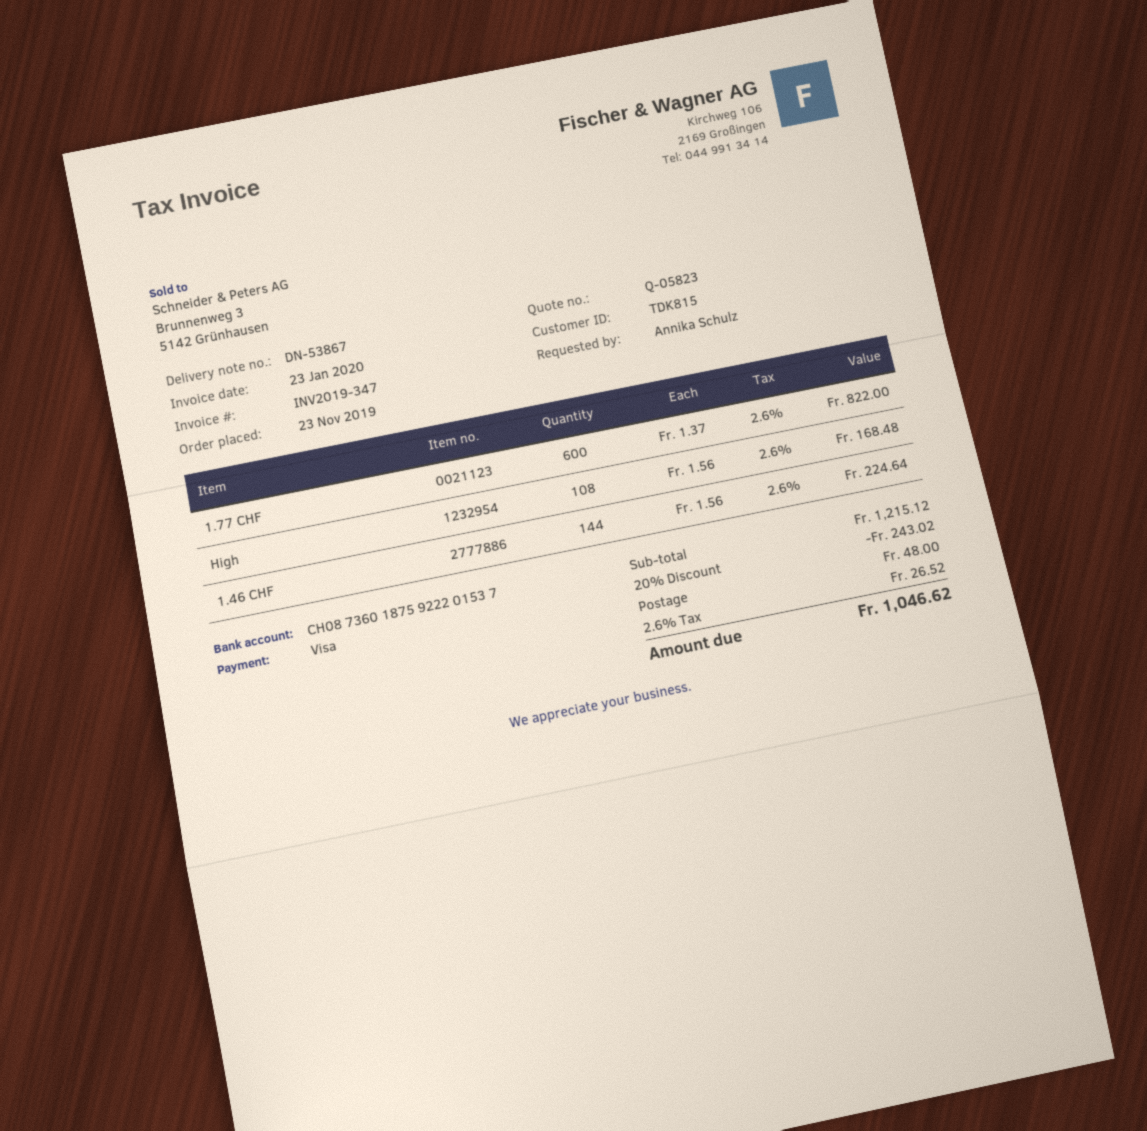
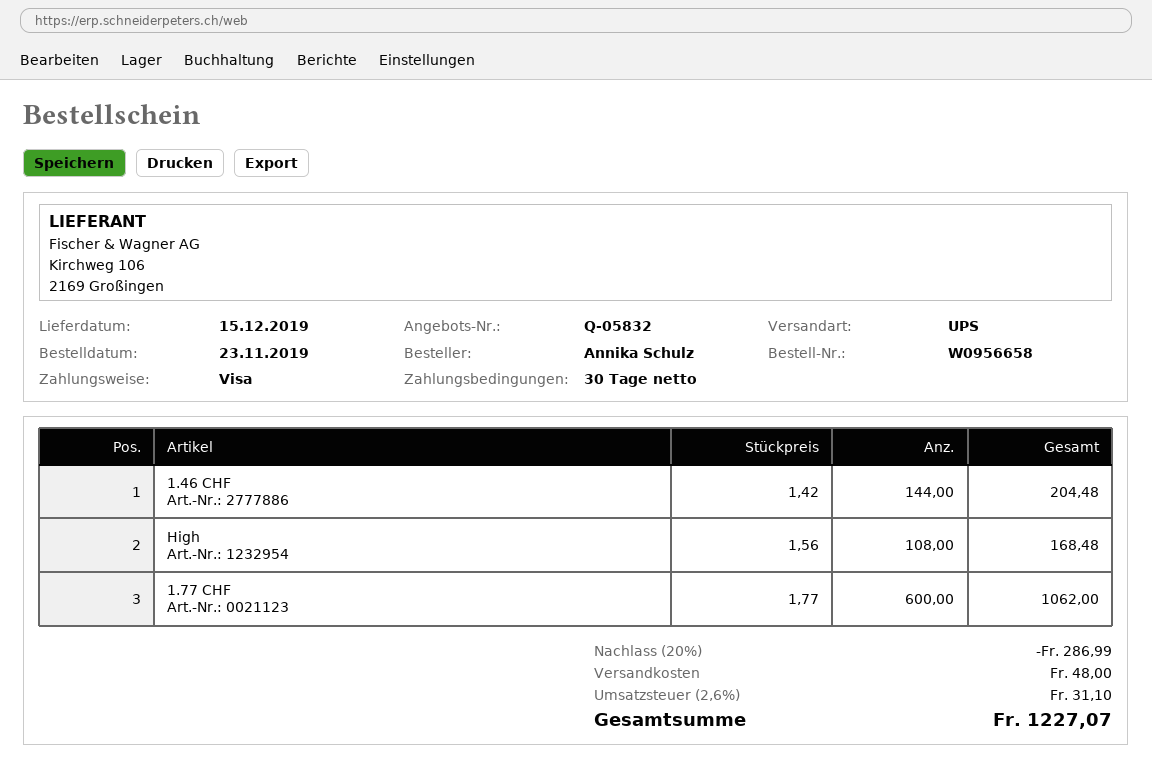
quote number: Q-05823 -> Q-05832
1.77 CHF: 600 x 1.37 = 822.00 -> 600 x 1.77 = 1062.00
1.46 CHF: 144 x 1.56 = 224.64 -> 144 x 1.42 = 204.48
discount: 20% = 243.02 -> 20% = 286.99
tax: 2.6% = 26.52 -> 2.6% = 31.10
total: 1046.62 -> 1227.07

